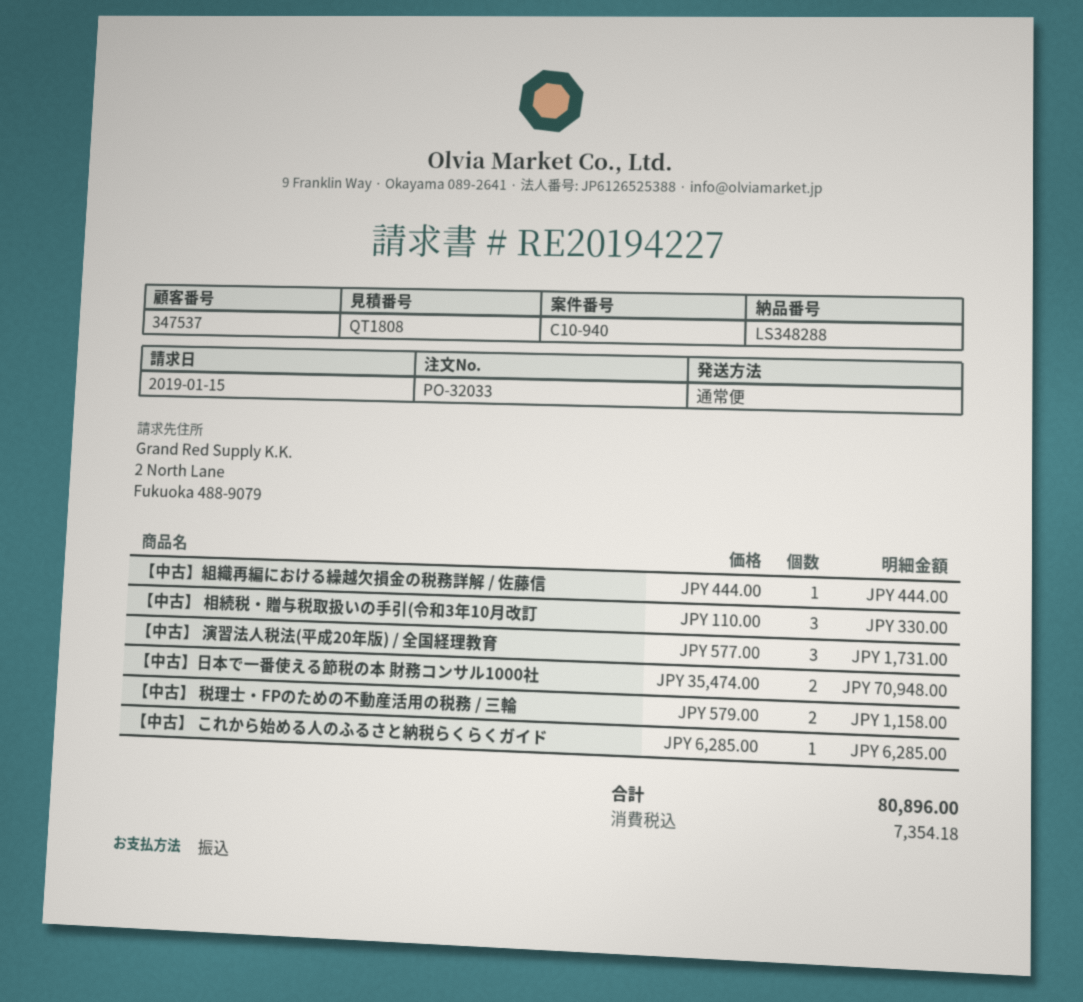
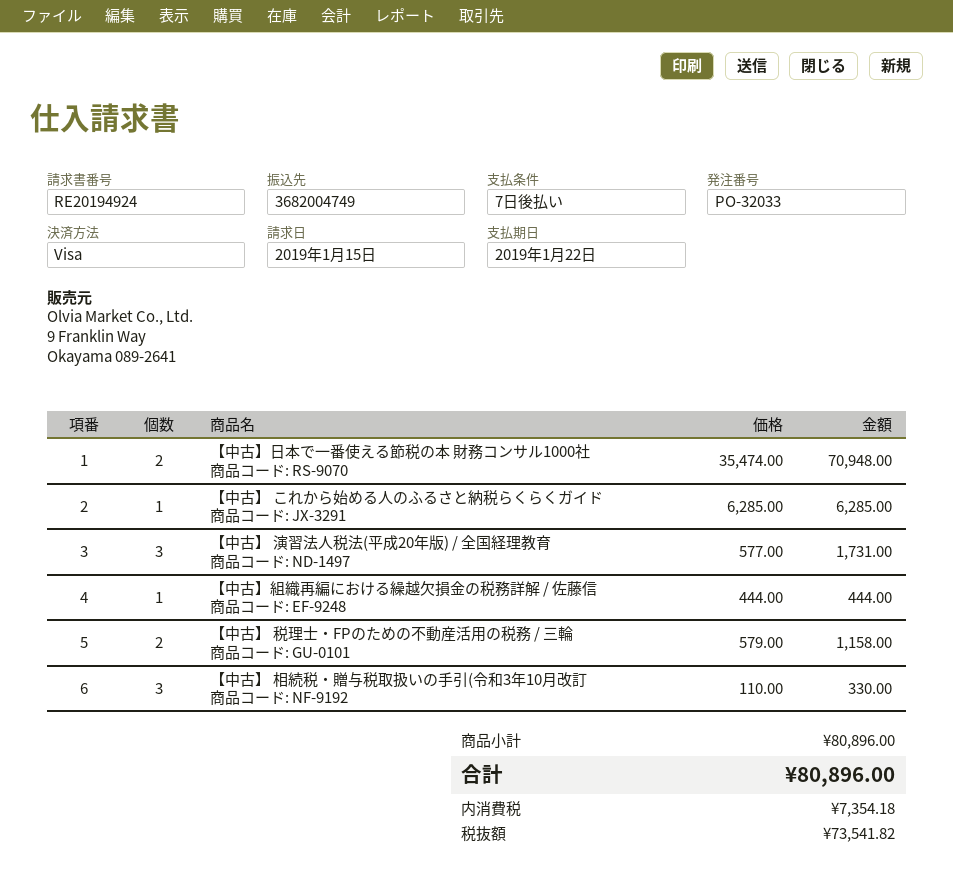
invoice number: RE20194227 -> RE20194924
payment method: bank transfer -> Visa

